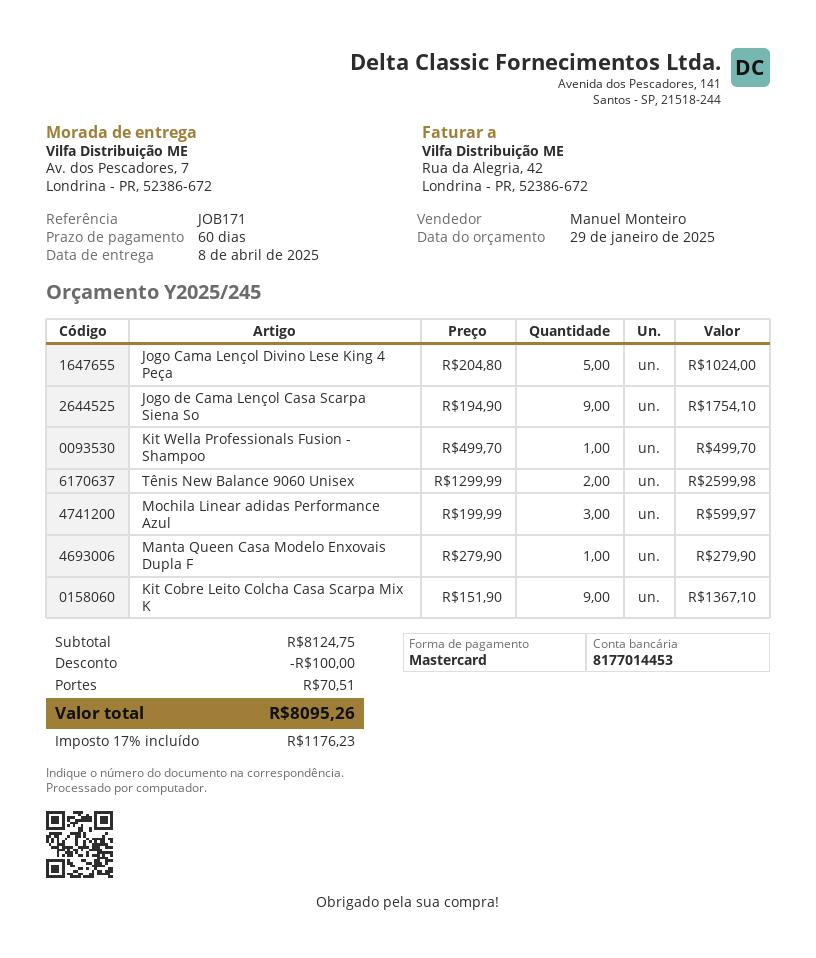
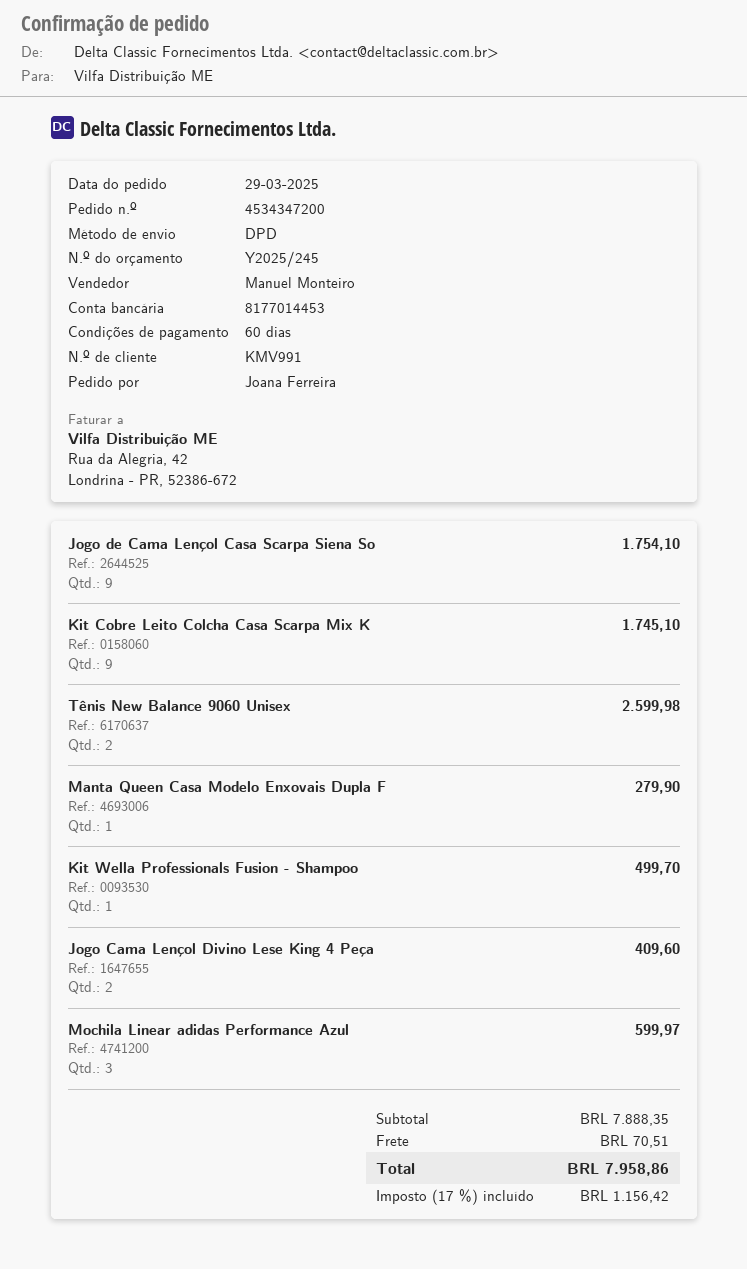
Jogo Cama Lençol Divino Lese King 4 Peça: 5 for 1024.00 -> 2 for 409.60
Kit Cobre Leito Colcha Casa Scarpa Mix K: 9 for 1367.10 -> 9 for 1745.10
subtotal: 8124.75 -> 7888.35
discount: 100.00 -> none
tax: 17% = 1176.23 -> 17% = 1156.42
total: 8095.26 -> 7958.86

